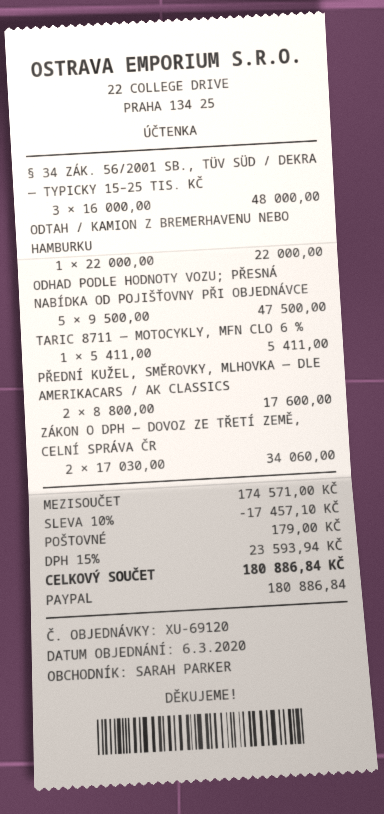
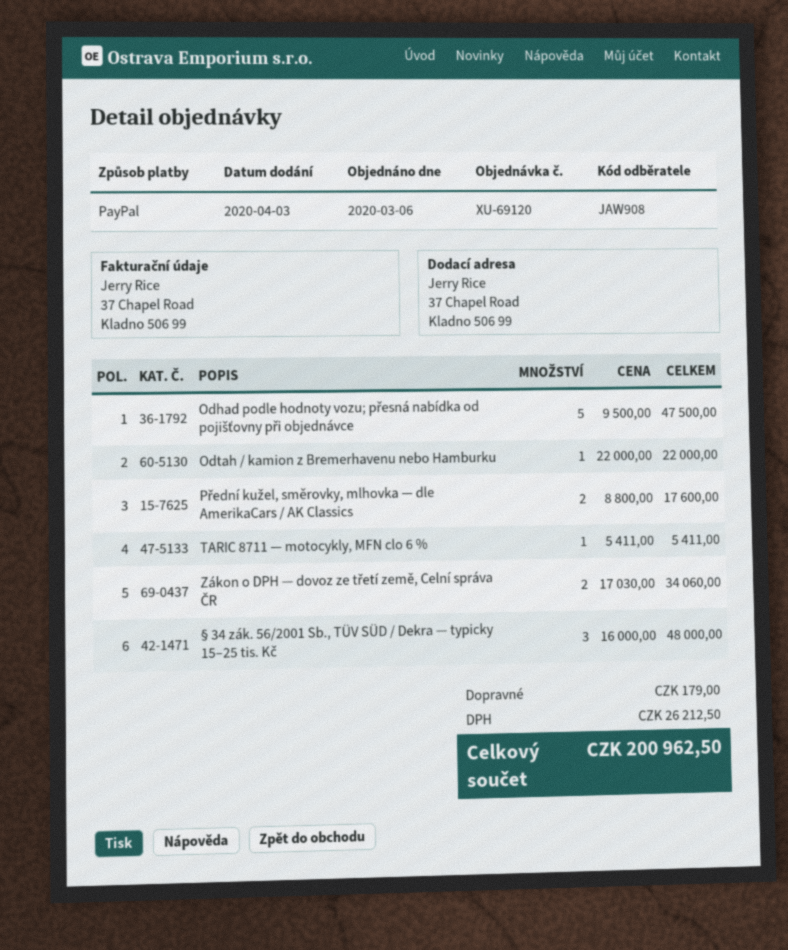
discount: 10% = 17457.10 -> none
tax: 23593.94 -> 26212.50
total: 180886.84 -> 200962.50

